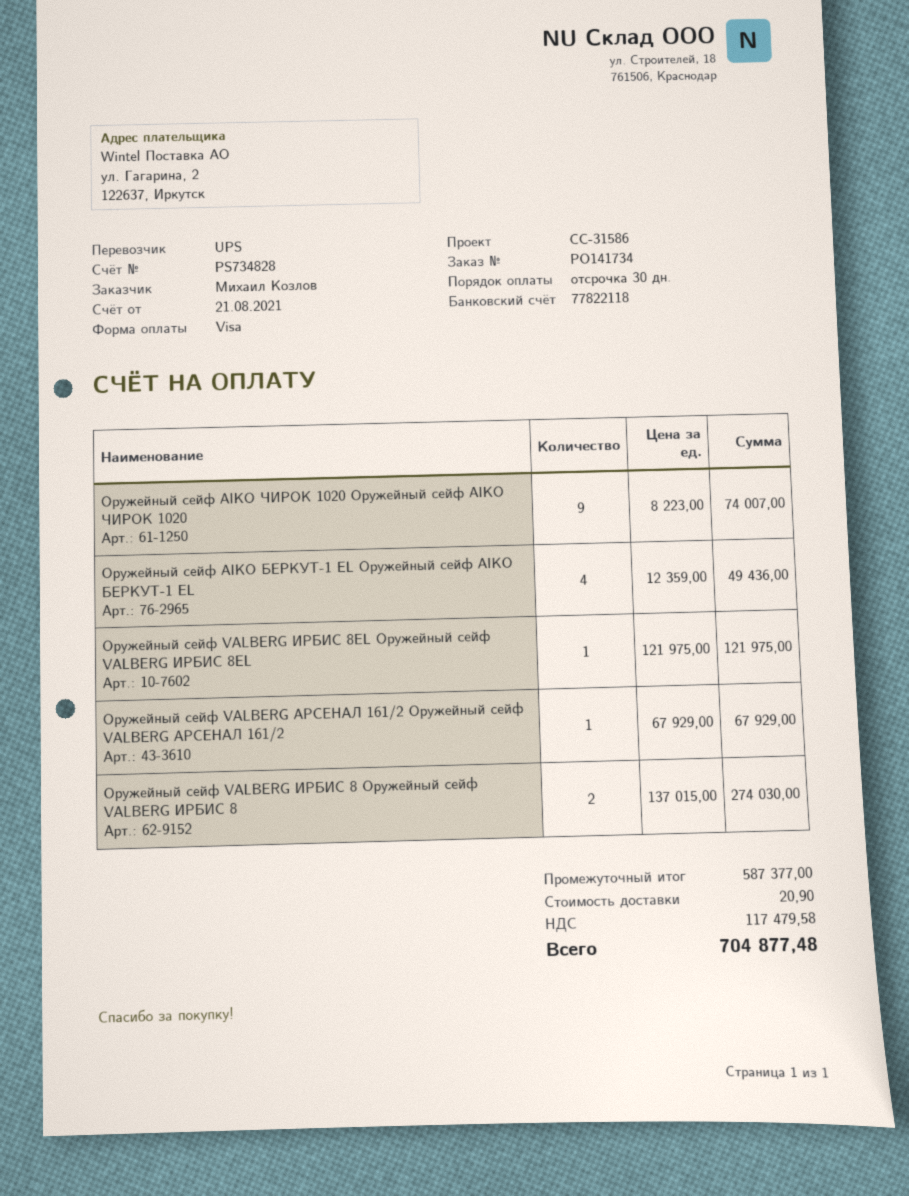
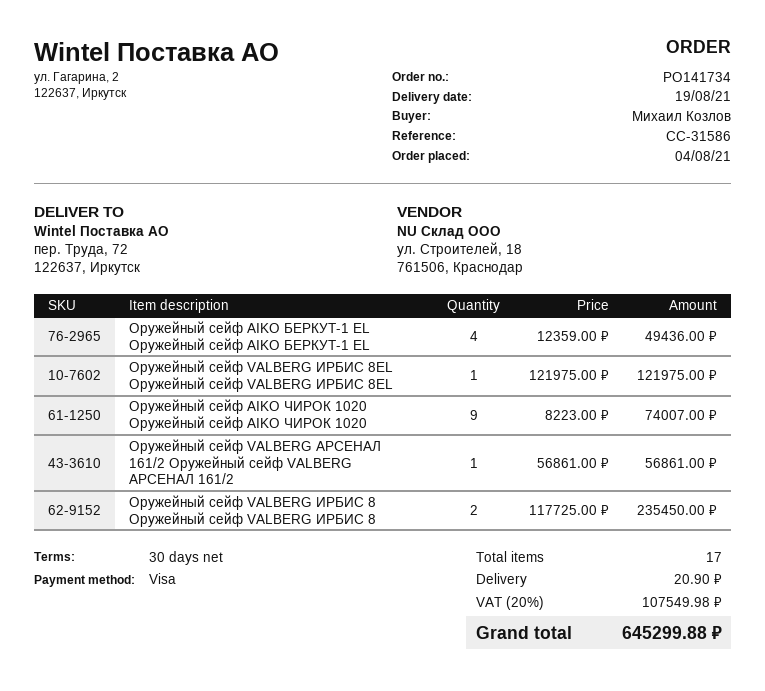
Оружейный сейф VALBERG АРСЕНАЛ 161/2 Оружейный сейф VALBERG АРСЕНАЛ 161/2: 1 x 67929.00 = 67929.00 -> 1 x 56861.00 = 56861.00
Оружейный сейф VALBERG ИРБИС 8 Оружейный сейф VALBERG ИРБИС 8: 2 x 137015.00 = 274030.00 -> 2 x 117725.00 = 235450.00
tax: 117479.58 -> 107549.98
total: 704877.48 -> 645299.88

